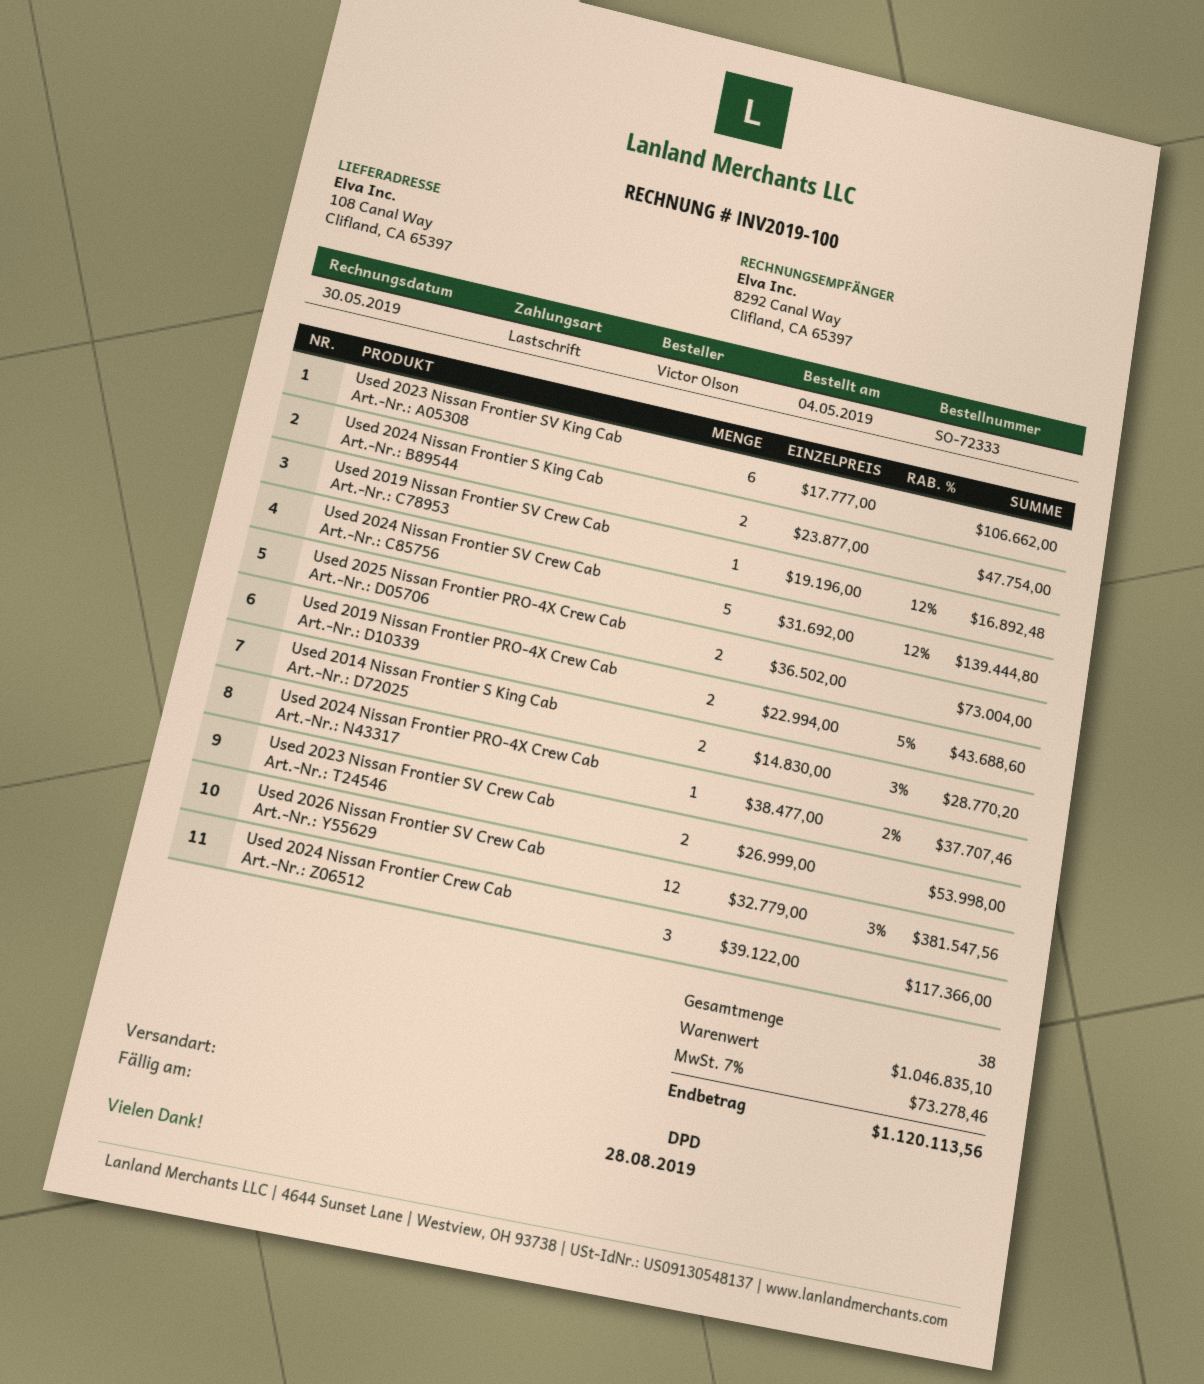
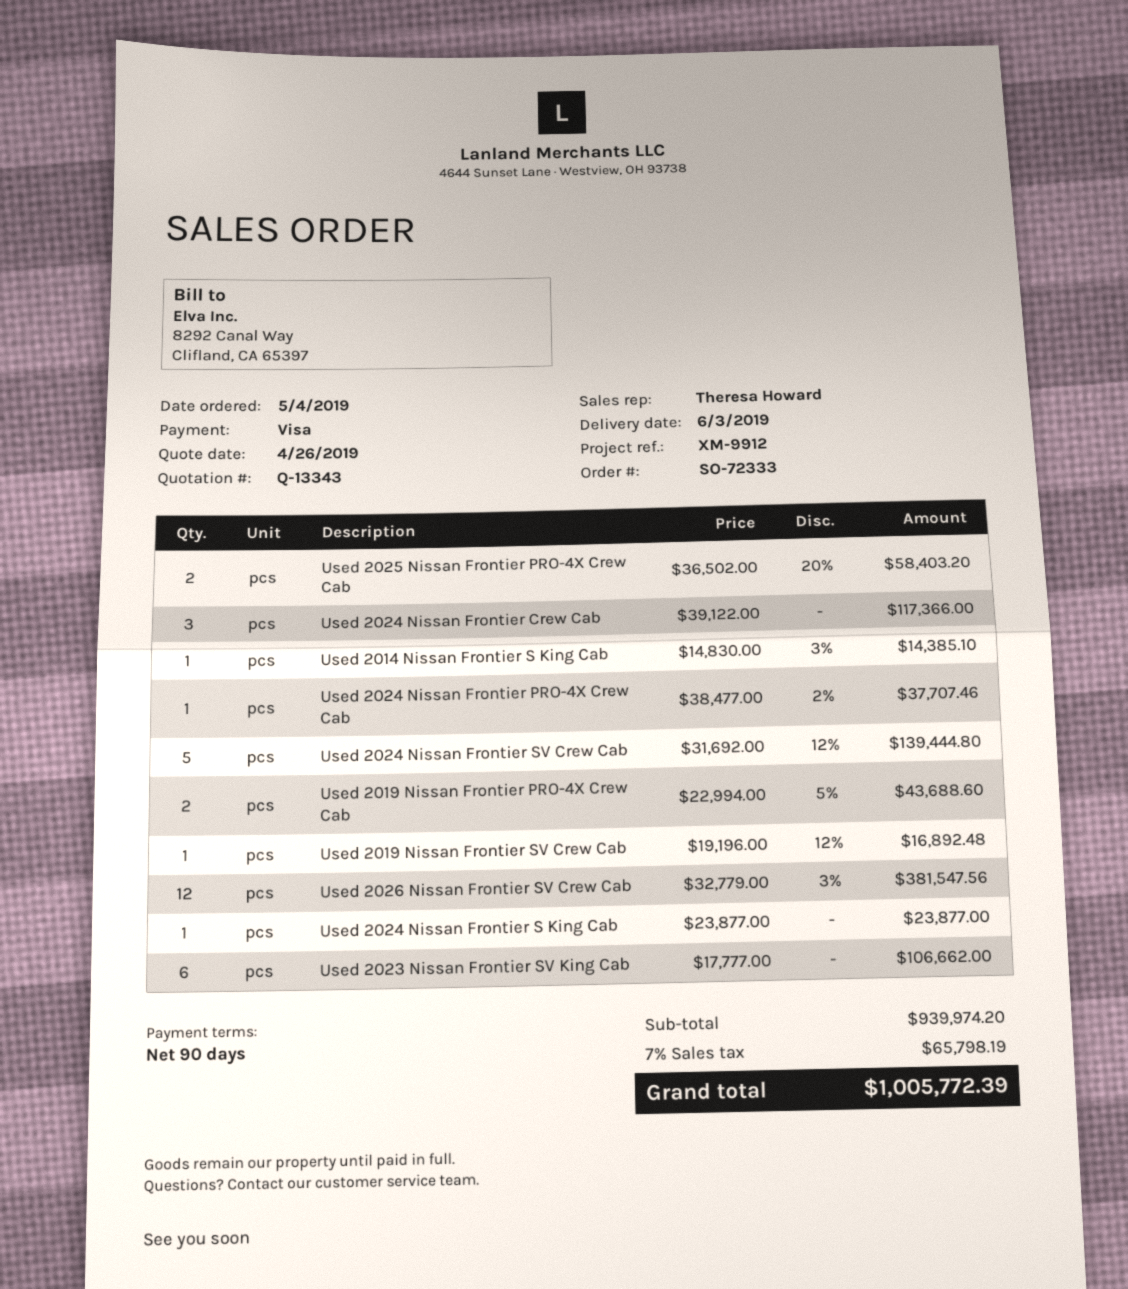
payment method: direct debit -> Visa
Used 2024 Nissan Frontier S King Cab: 2 x 23877.00 = 47754.00 -> 1 x 23877.00 = 23877.00
Used 2025 Nissan Frontier PRO-4X Crew Cab: 2 x 36502.00 = 73004.00 -> 2 x 36502.00 - 20% = 58403.20
Used 2014 Nissan Frontier S King Cab: 2 x 14830.00 - 3% = 28770.20 -> 1 x 14830.00 - 3% = 14385.10
Used 2023 Nissan Frontier SV Crew Cab: 2 x 26999.00 = 53998.00 -> none
subtotal: 1046835.10 -> 939974.20
tax: 7% = 73278.46 -> 7% = 65798.19
total: 1120113.56 -> 1005772.39

